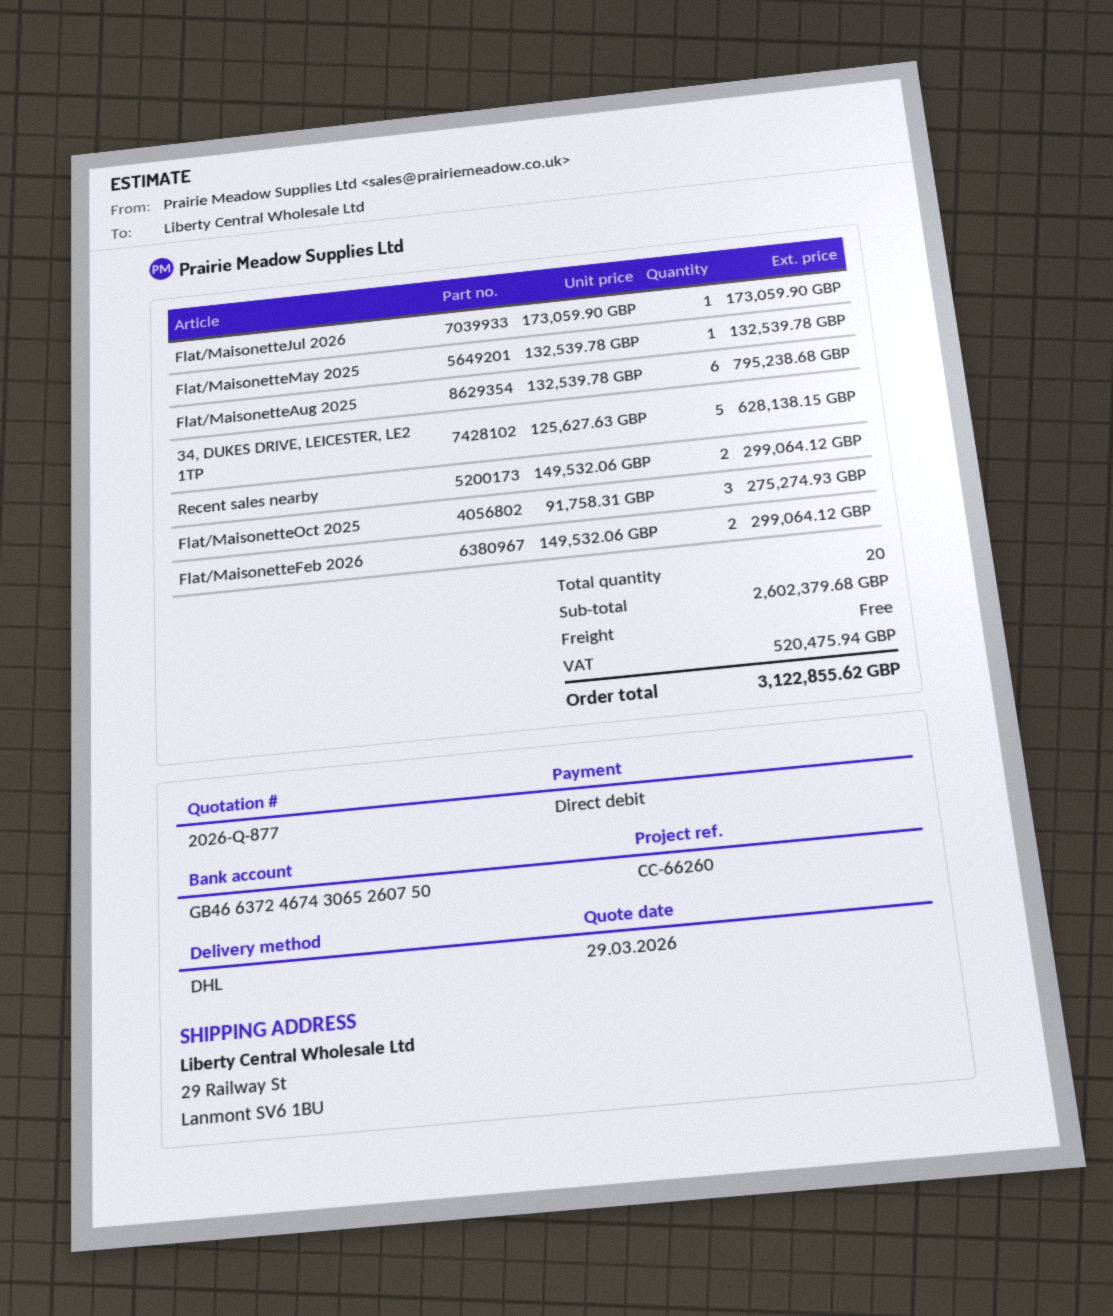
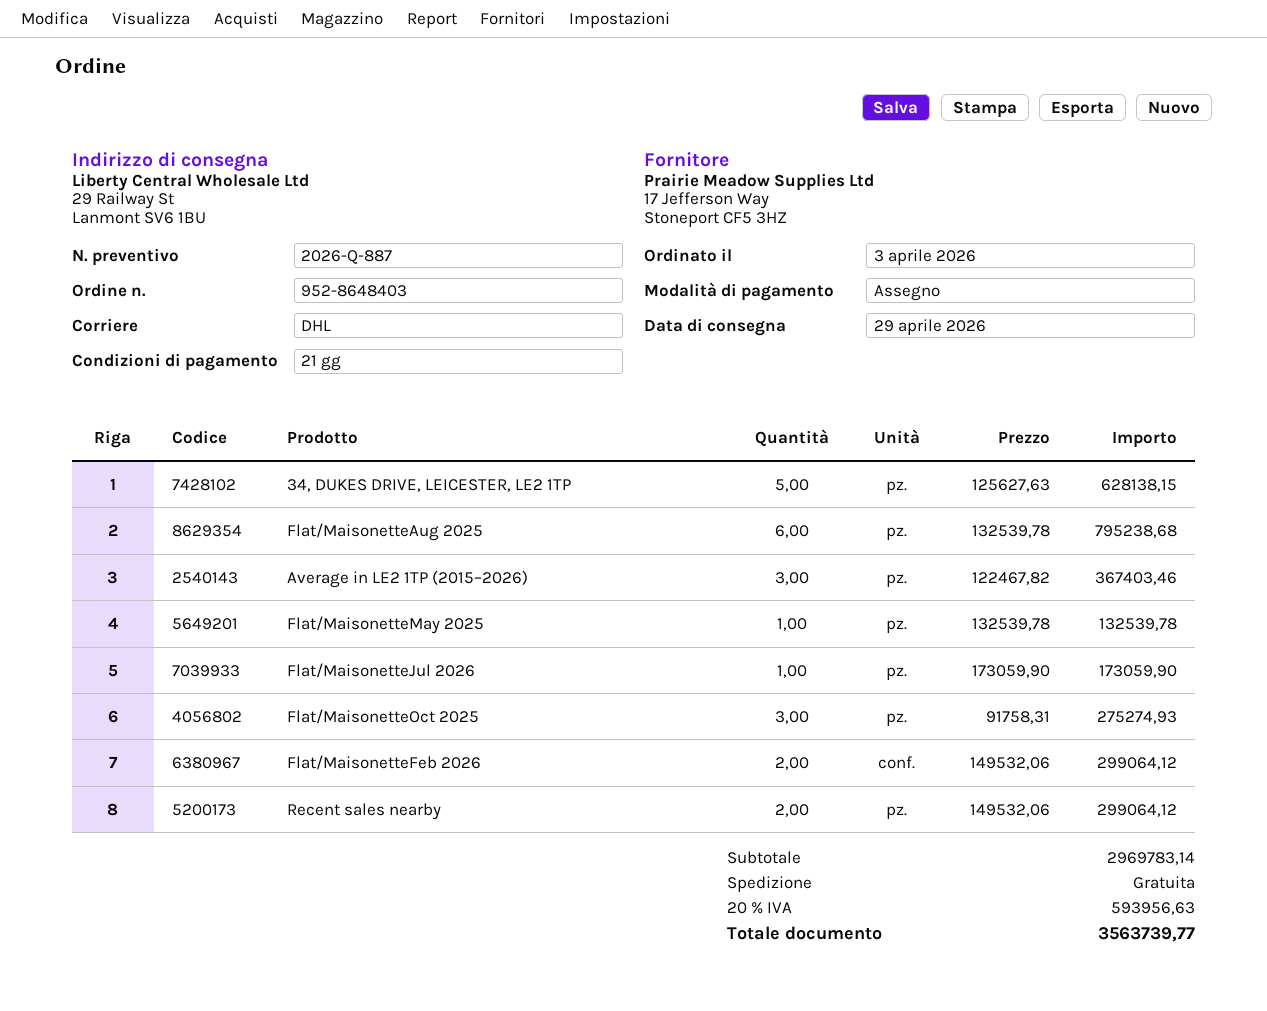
quote number: 2026-Q-877 -> 2026-Q-887
payment method: direct debit -> cheque
Average in LE2 1TP (2015–2026): none -> 3 x 122467.82 = 367403.46
subtotal: 2602379.68 -> 2969783.14
tax: 520475.94 -> 593956.63
total: 3122855.62 -> 3563739.77

